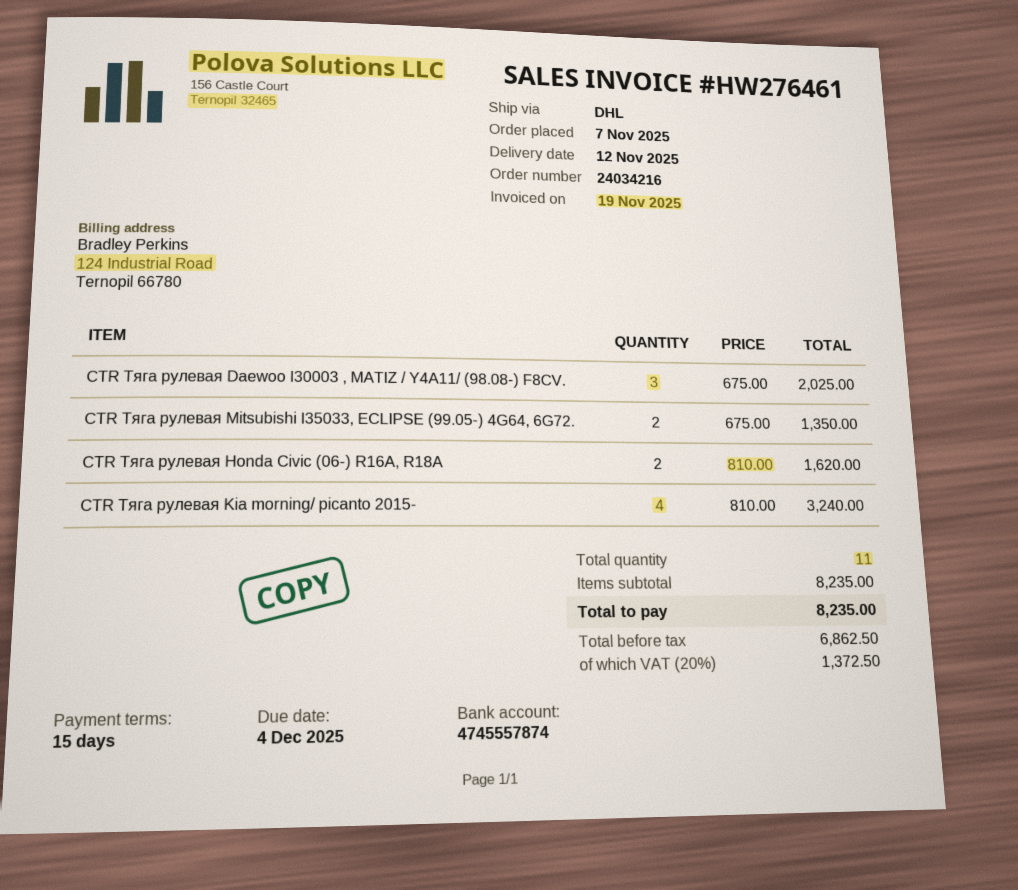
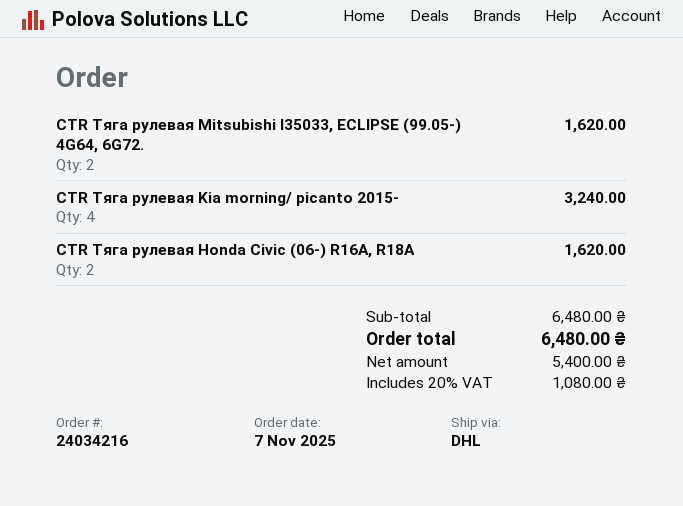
CTR Тяга рулевая Daewoo I30003 , MATIZ / Y4A11/ (98.08-) F8CV.: 3 for 2025.00 -> none
CTR Тяга рулевая Mitsubishi I35033, ECLIPSE (99.05-) 4G64, 6G72.: 2 for 1350.00 -> 2 for 1620.00
subtotal: 8235.00 -> 6480.00
net: 6862.50 -> 5400.00
tax: 20% = 1372.50 -> 20% = 1080.00
total: 8235.00 -> 6480.00

